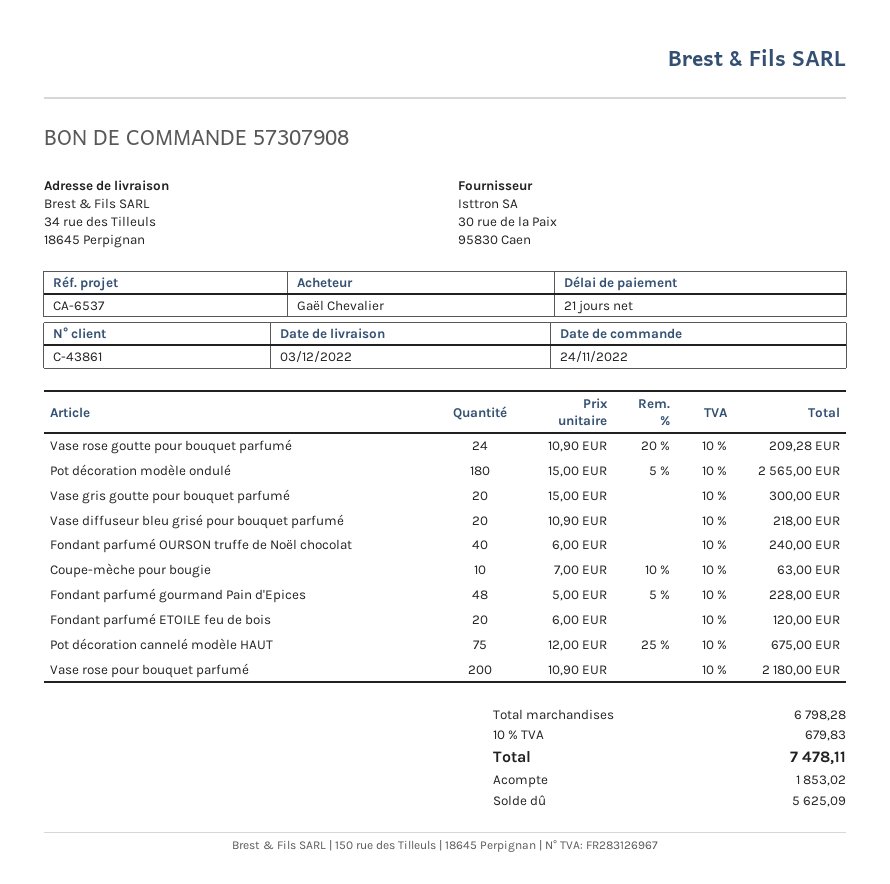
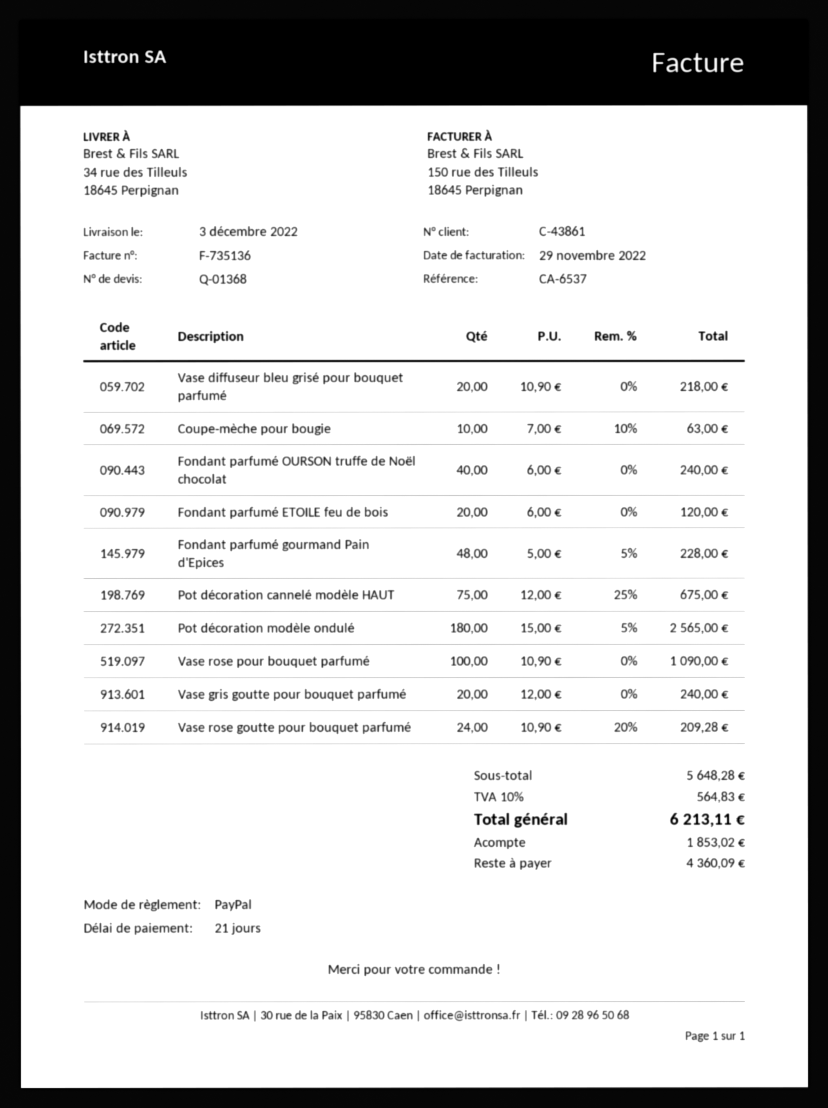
Vase gris goutte pour bouquet parfumé: 20 x 15.00 = 300.00 -> 20 x 12.00 = 240.00
Vase rose pour bouquet parfumé: 200 x 10.90 = 2180.00 -> 100 x 10.90 = 1090.00
subtotal: 6798.28 -> 5648.28
tax: 10% = 679.83 -> 10% = 564.83
total: 7478.11 -> 6213.11
balance: 5625.09 -> 4360.09

